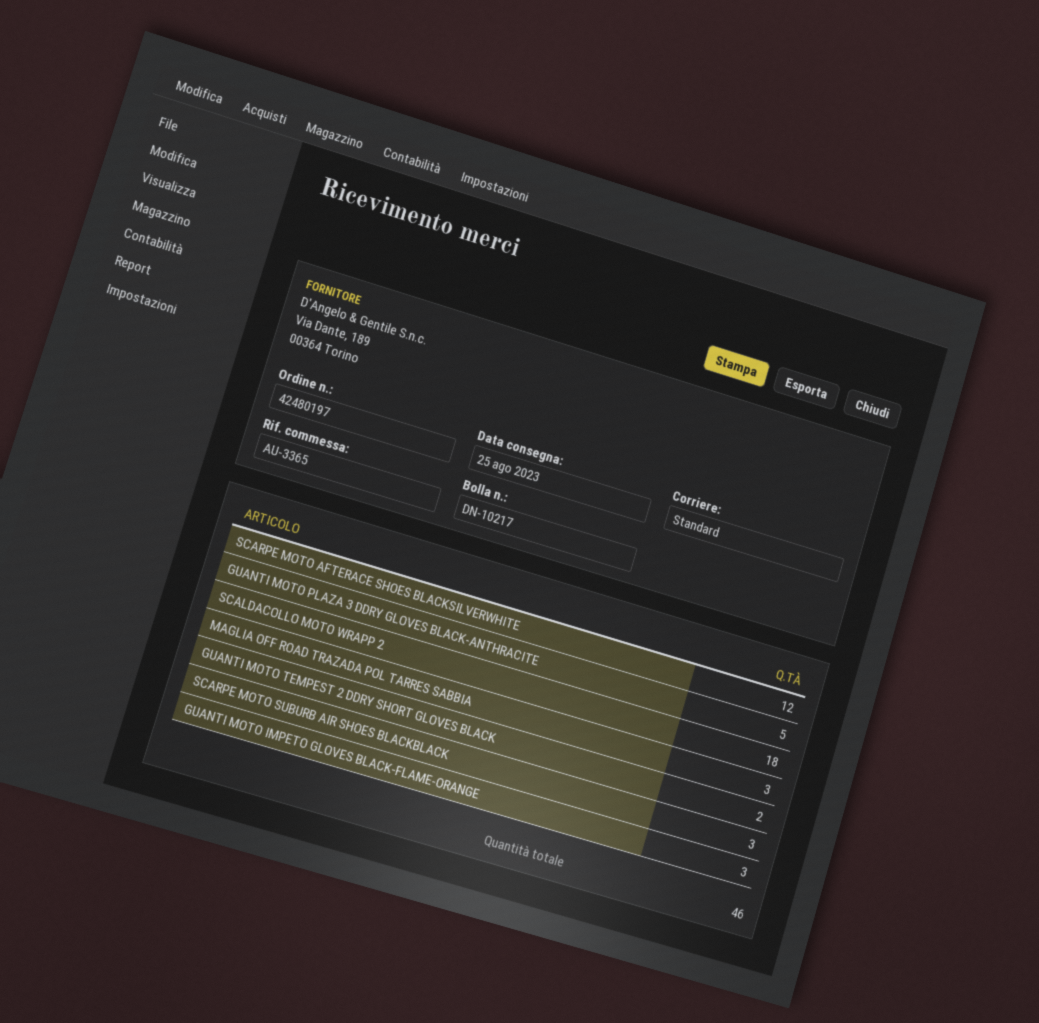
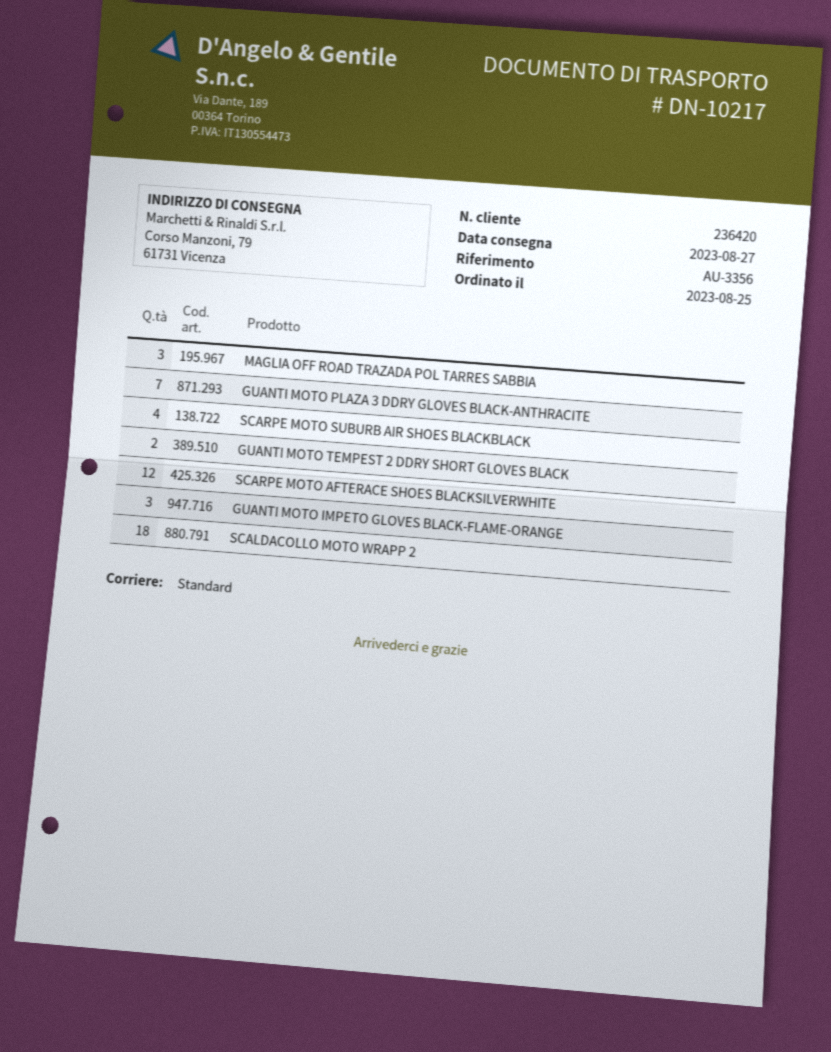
delivery date: 2023-08-25 -> 2023-08-27
reference: AU-3365 -> AU-3356
GUANTI MOTO PLAZA 3 DDRY GLOVES BLACK-ANTHRACITE: 5 -> 7
SCARPE MOTO SUBURB AIR SHOES BLACKBLACK: 3 -> 4

